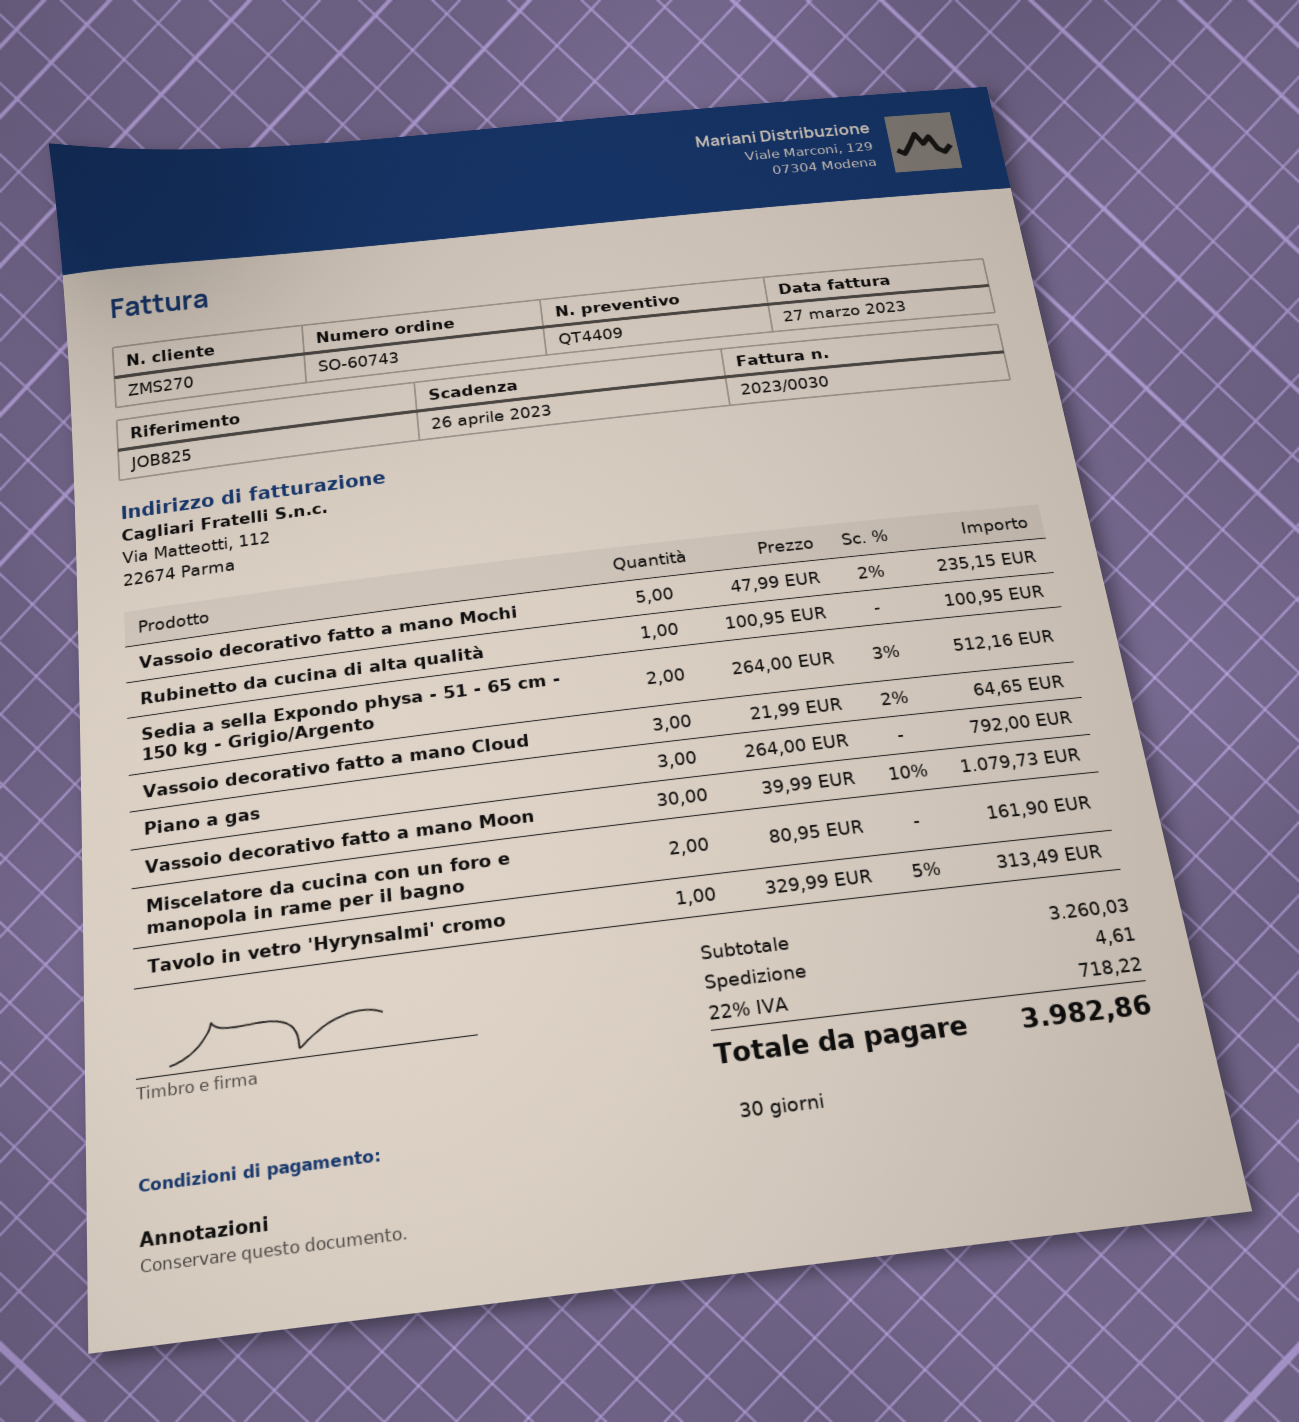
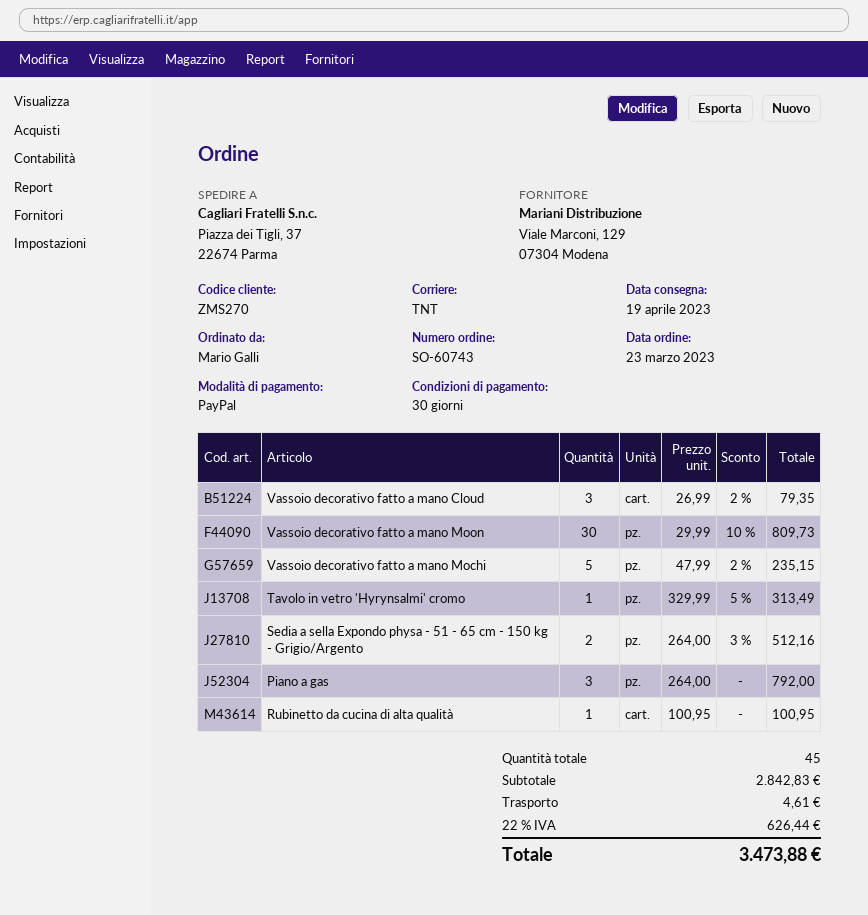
Vassoio decorativo fatto a mano Cloud: 3 x 21.99 - 2% = 64.65 -> 3 x 26.99 - 2% = 79.35
Vassoio decorativo fatto a mano Moon: 30 x 39.99 - 10% = 1079.73 -> 30 x 29.99 - 10% = 809.73
Miscelatore da cucina con un foro e manopola in rame per il bagno: 2 x 80.95 = 161.90 -> none
subtotal: 3260.03 -> 2842.83
tax: 22% = 718.22 -> 22% = 626.44
total: 3982.86 -> 3473.88

